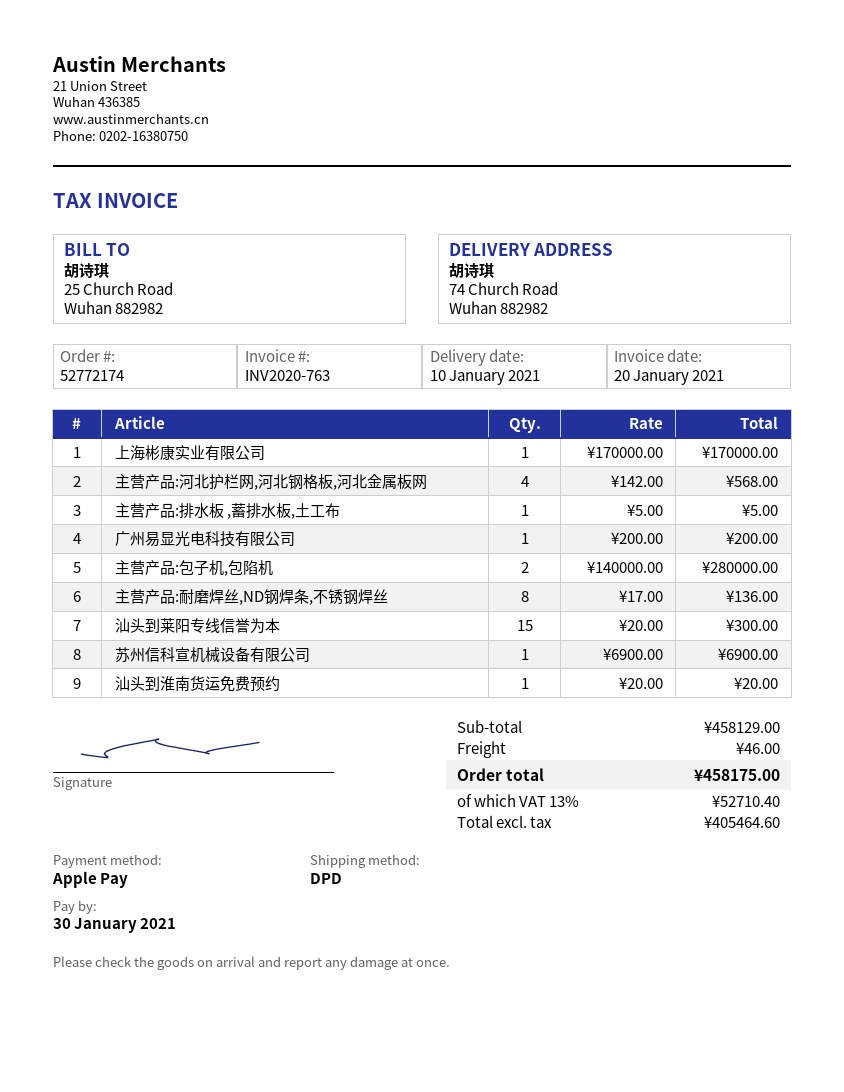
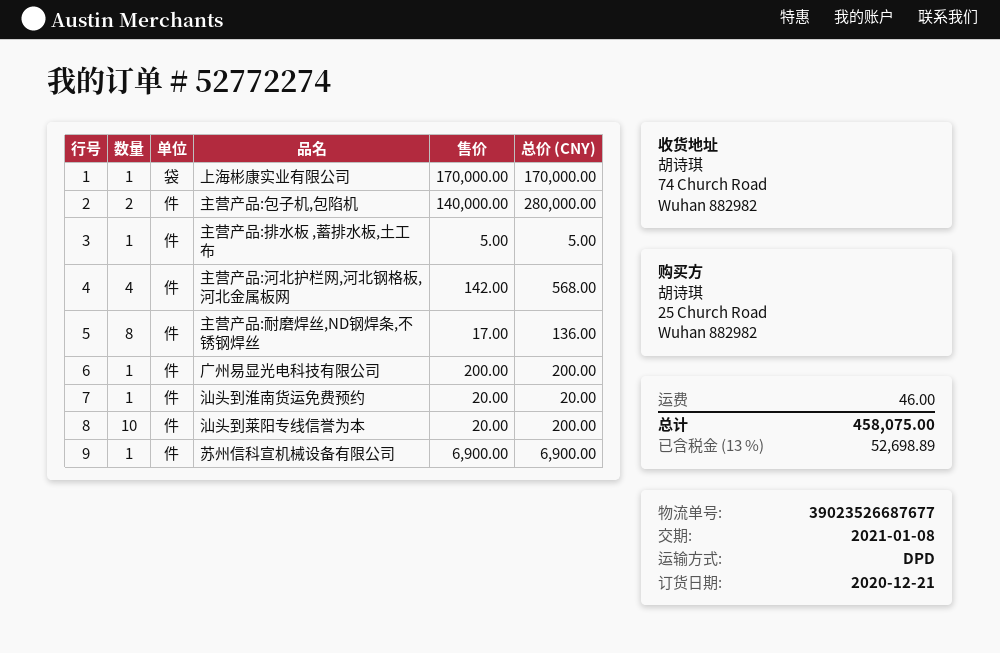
order number: 52772174 -> 52772274
delivery date: 2021-01-10 -> 2021-01-08
汕头到莱阳专线信誉为本: 15 x 20.00 = 300.00 -> 10 x 20.00 = 200.00
tax: 13% = 52710.40 -> 13% = 52698.89
total: 458175.00 -> 458075.00

